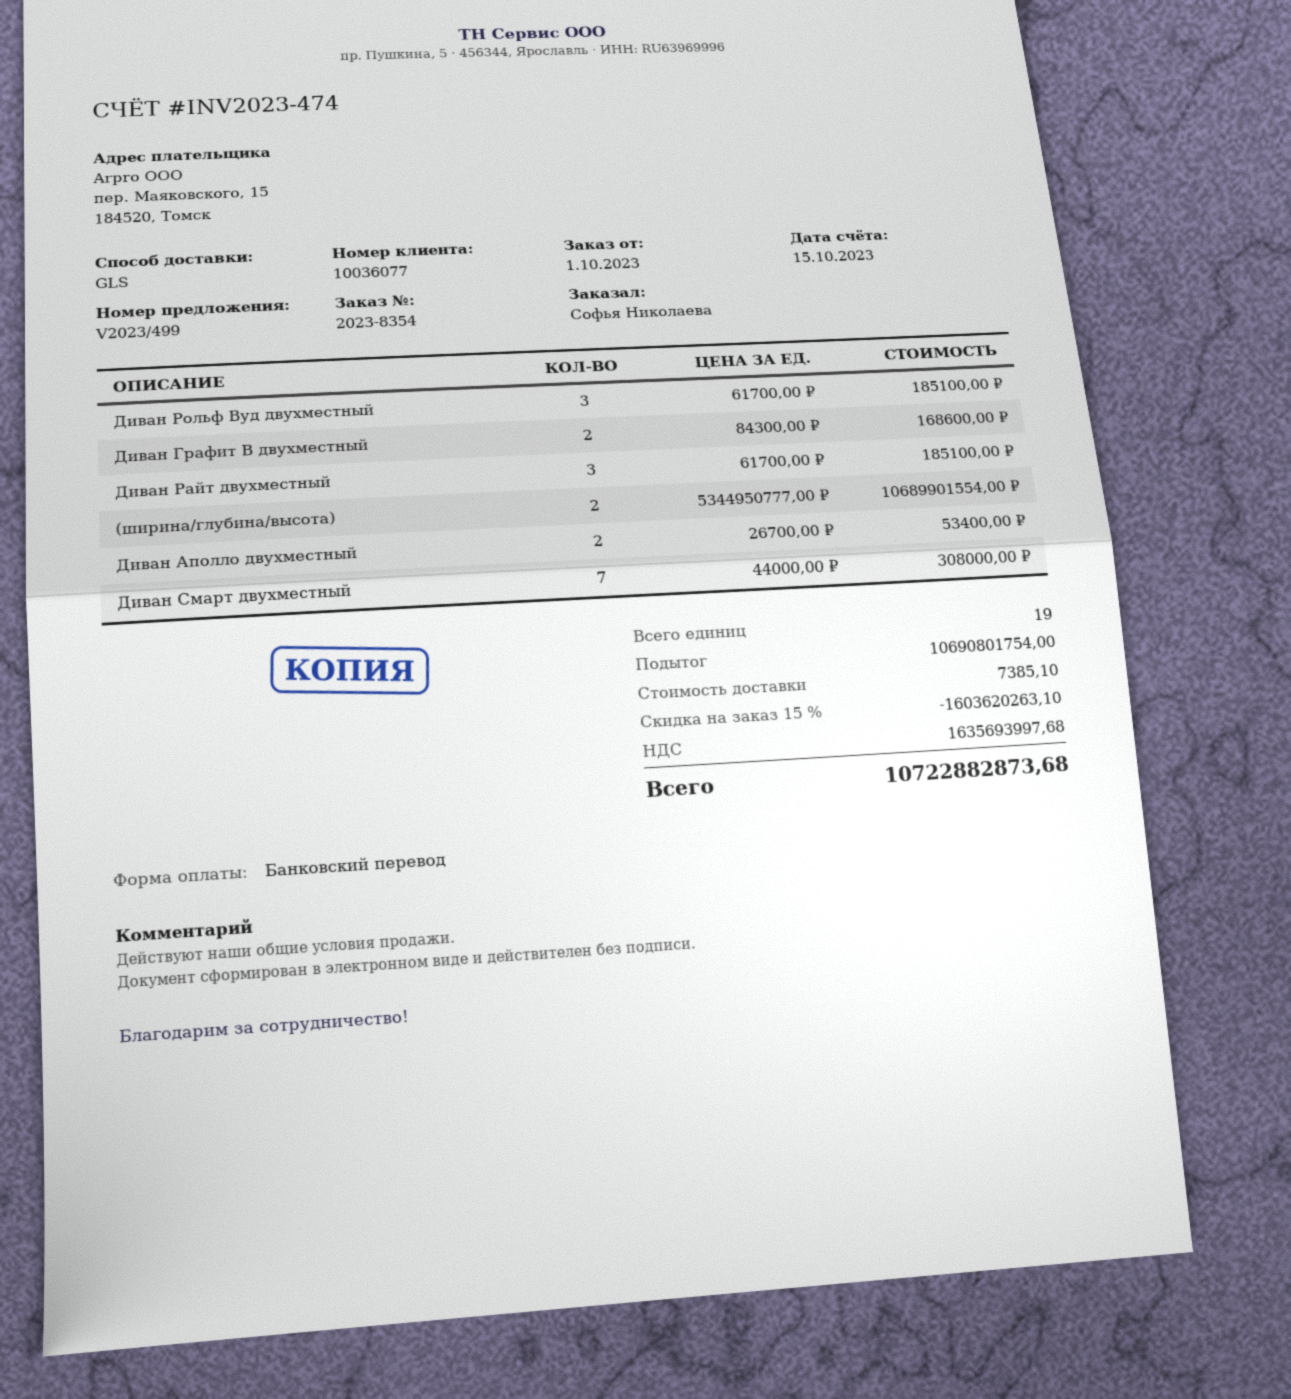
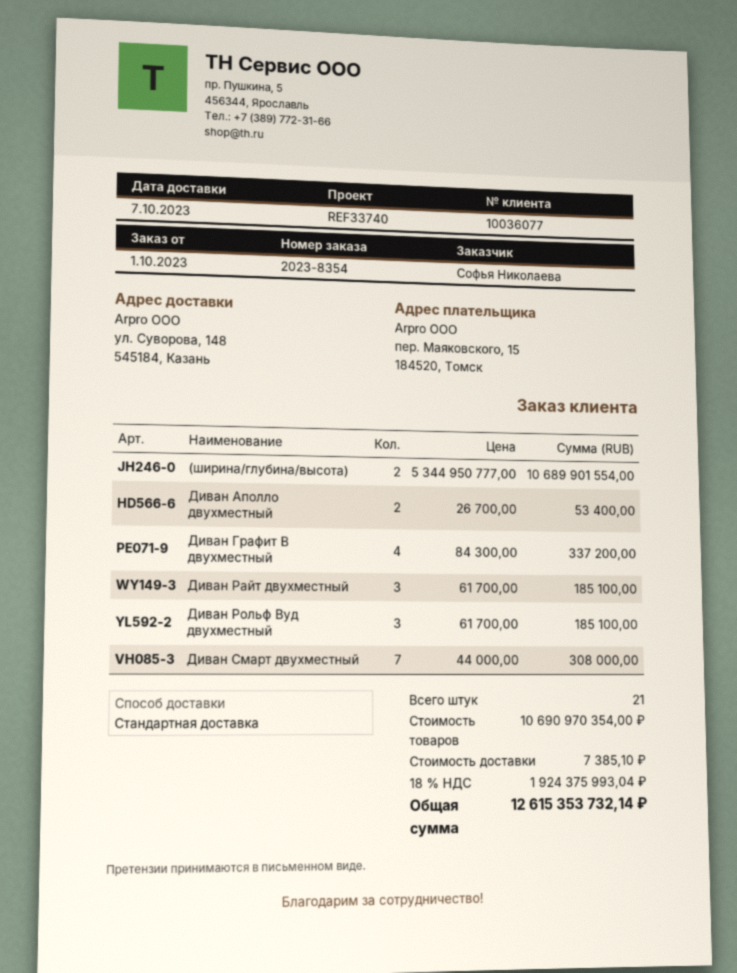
shipping method: GLS -> standard
Диван Графит В двухместный: 2 x 84300.00 = 168600.00 -> 4 x 84300.00 = 337200.00
total quantity: 19 -> 21
subtotal: 10690801754.00 -> 10690970354.00
discount: 15% = 1603620263.10 -> none
tax: 1635693997.68 -> 1924375993.04
total: 10722882873.68 -> 12615353732.14

